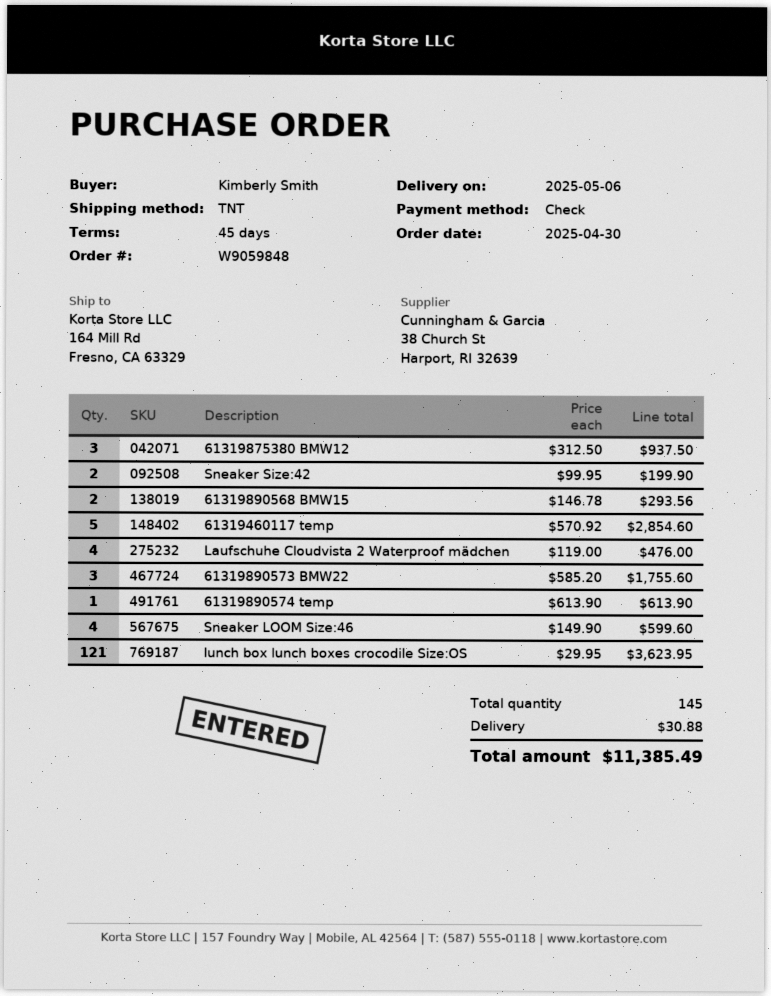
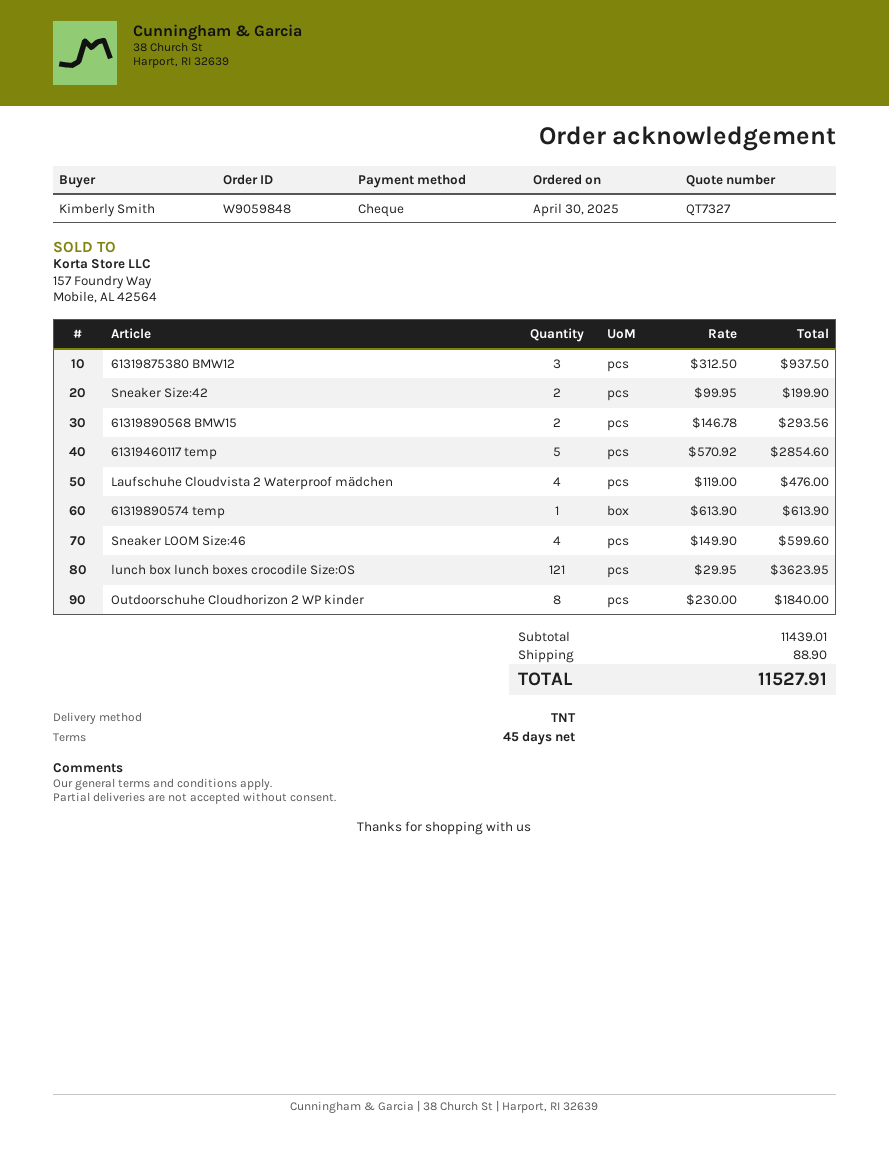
61319890573 BMW22: 3 x 585.20 = 1755.60 -> none
Outdoorschuhe Cloudhorizon 2 WP kinder: none -> 8 x 230.00 = 1840.00
shipping: 30.88 -> 88.90
total: 11385.49 -> 11527.91

